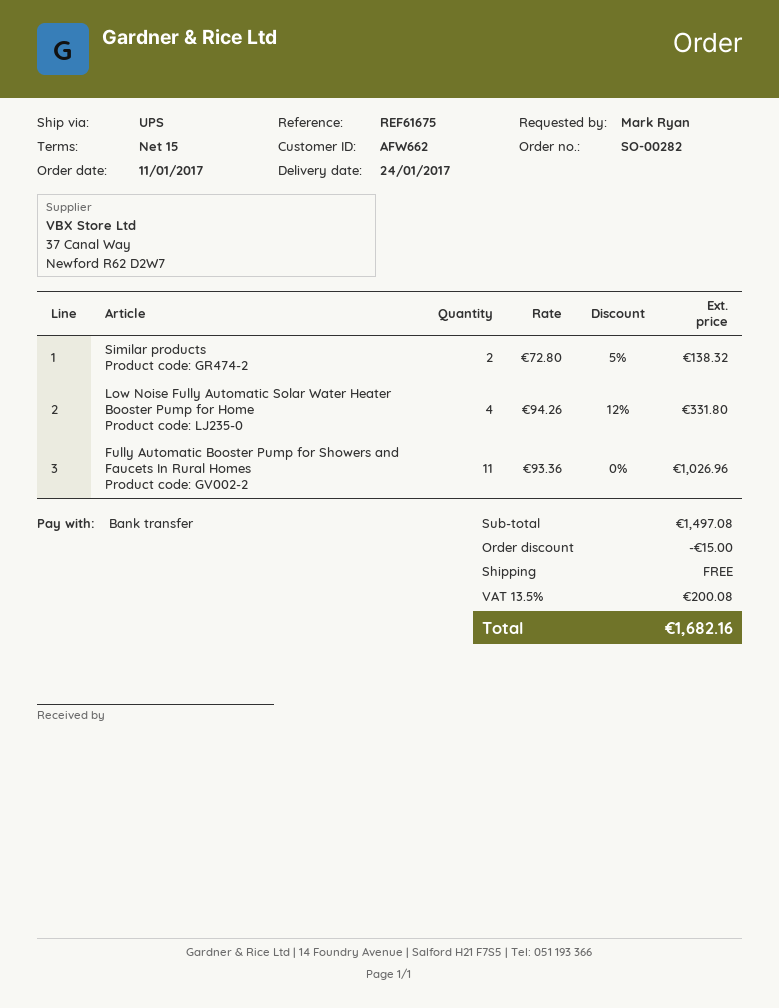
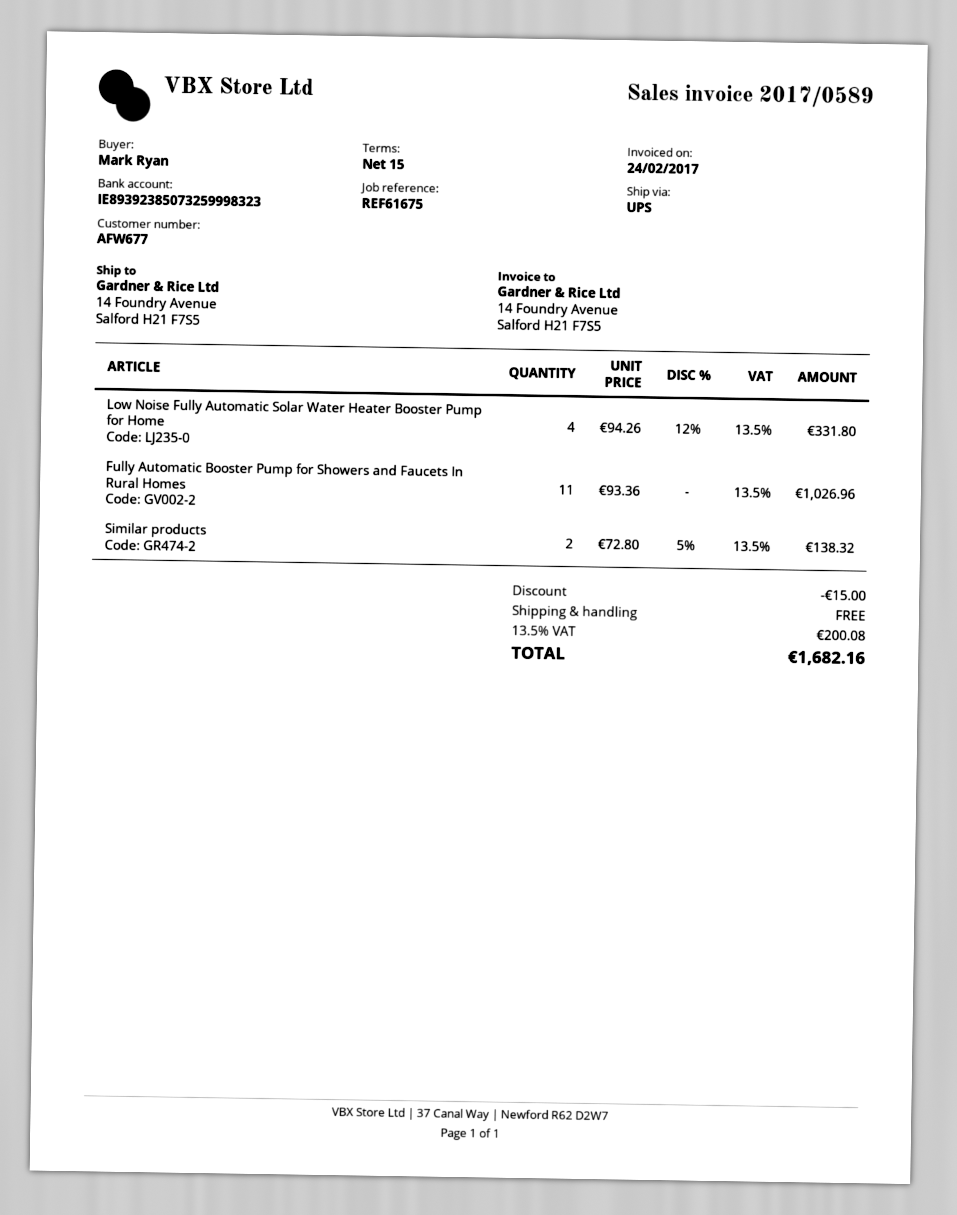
customer number: AFW662 -> AFW677

